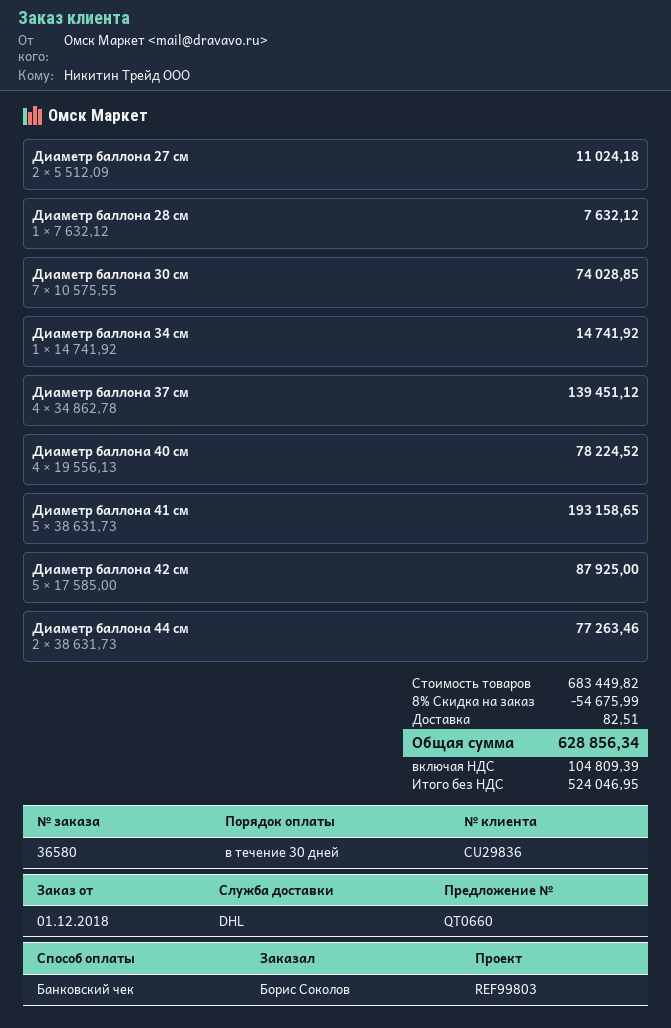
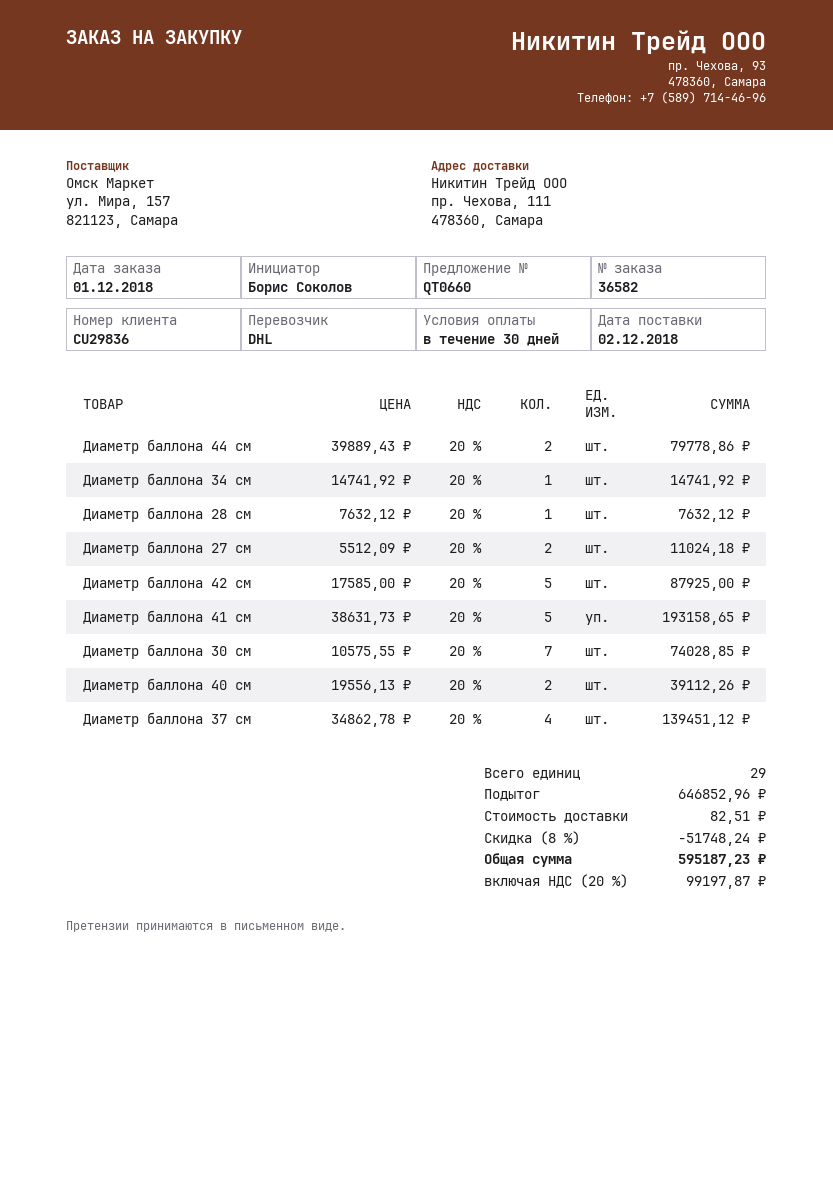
order number: 36580 -> 36582
Диаметр баллона 40 см: 4 x 19556.13 = 78224.52 -> 2 x 19556.13 = 39112.26
Диаметр баллона 44 см: 2 x 38631.73 = 77263.46 -> 2 x 39889.43 = 79778.86
subtotal: 683449.82 -> 646852.96
discount: 8% = 54675.99 -> 8% = 51748.24
tax: 104809.39 -> 99197.87
total: 628856.34 -> 595187.23

